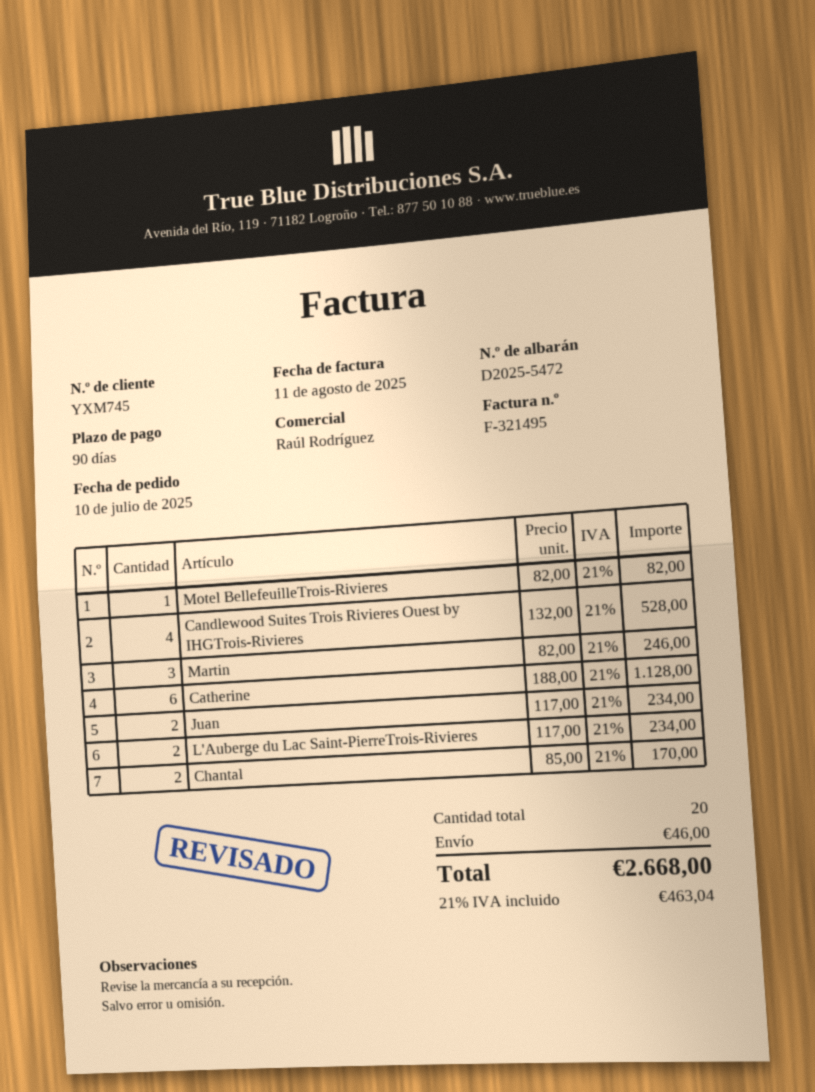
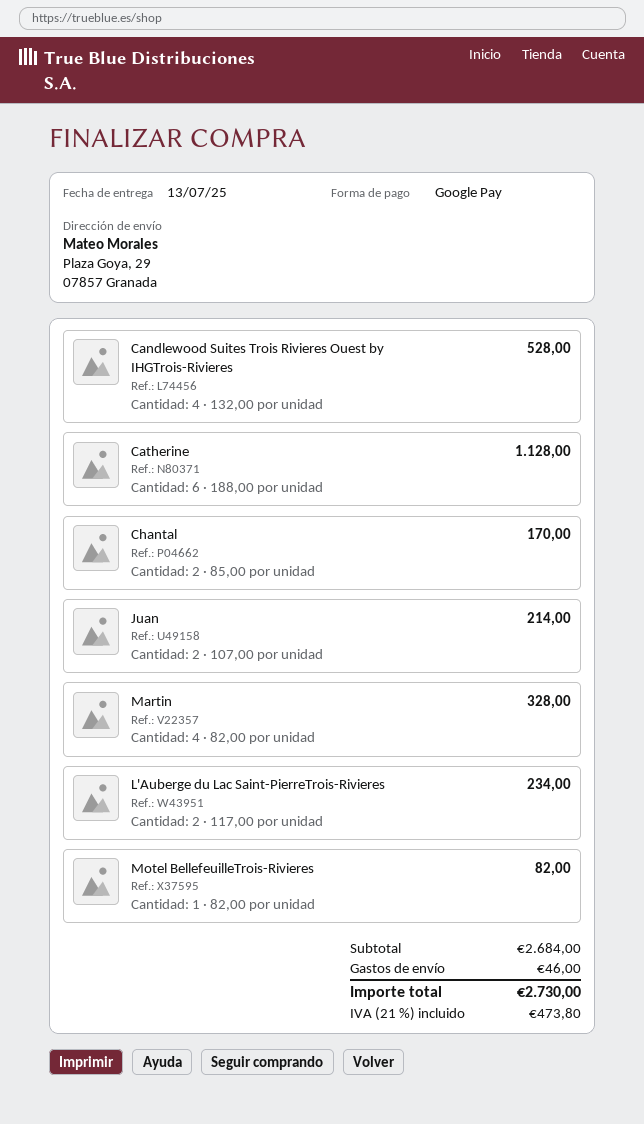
Martin: 3 x 82.00 = 246.00 -> 4 x 82.00 = 328.00
Juan: 2 x 117.00 = 234.00 -> 2 x 107.00 = 214.00
tax: 21% = 463.04 -> 21% = 473.80
total: 2668.00 -> 2730.00

